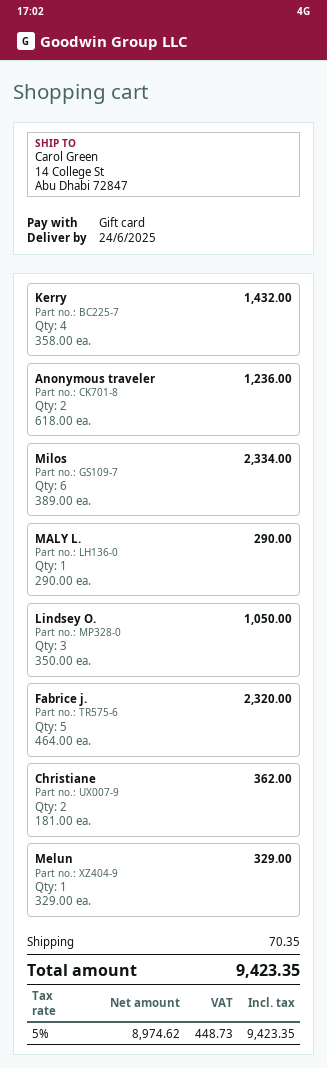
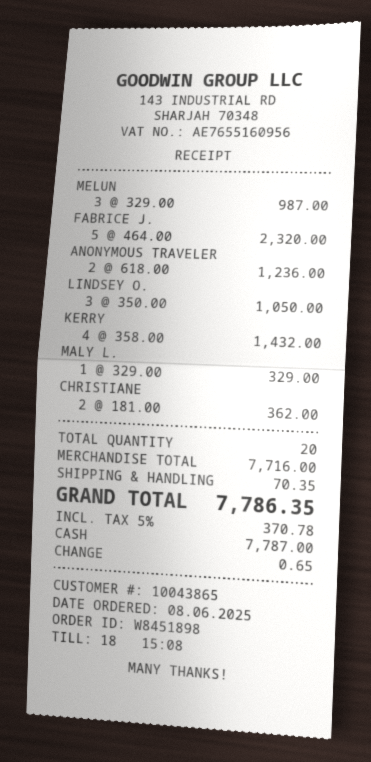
payment method: gift card -> cash
Milos: 6 x 389.00 = 2334.00 -> none
MALY L.: 1 x 290.00 = 290.00 -> 1 x 329.00 = 329.00
Melun: 1 x 329.00 = 329.00 -> 3 x 329.00 = 987.00
tax: 5% = 448.73 -> 5% = 370.78
total: 9423.35 -> 7786.35

